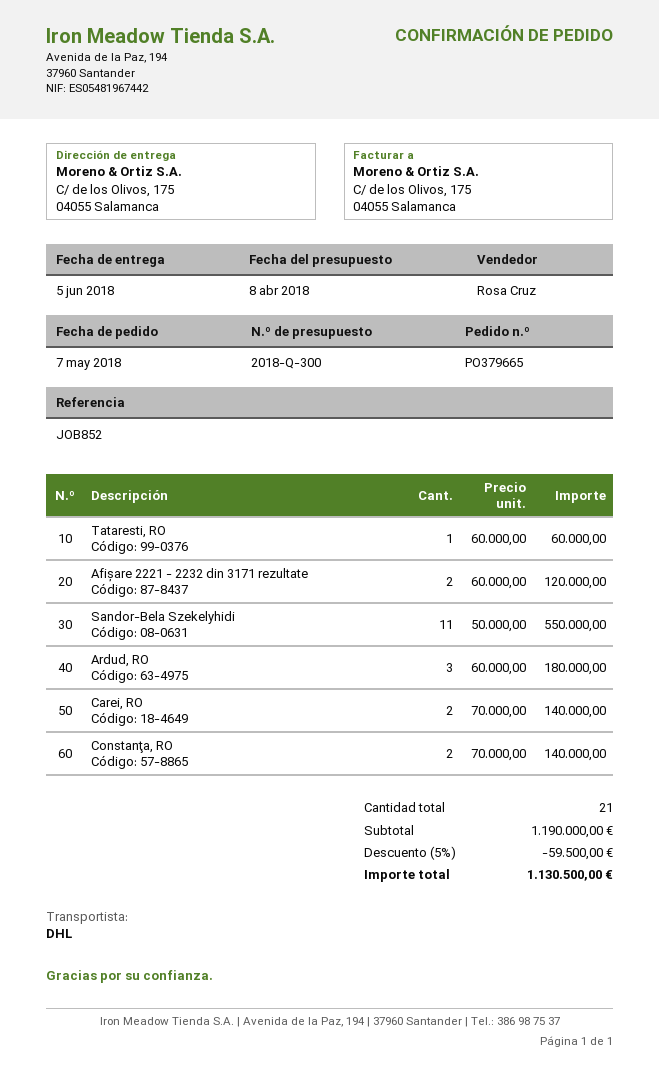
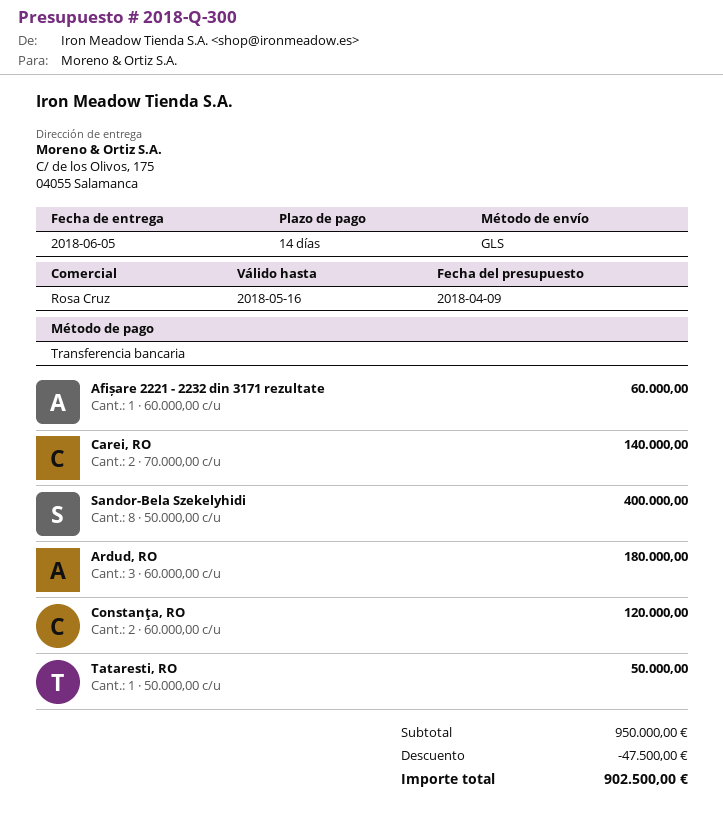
quote date: 2018-04-08 -> 2018-04-09
shipping method: DHL -> GLS
Tataresti, RO: 1 x 60000.00 = 60000.00 -> 1 x 50000.00 = 50000.00
Afișare 2221 - 2232 din 3171 rezultate: 2 x 60000.00 = 120000.00 -> 1 x 60000.00 = 60000.00
Sandor-Bela Szekelyhidi: 11 x 50000.00 = 550000.00 -> 8 x 50000.00 = 400000.00
Constanţa, RO: 2 x 70000.00 = 140000.00 -> 2 x 60000.00 = 120000.00
subtotal: 1190000.00 -> 950000.00
discount: 59500.00 -> 47500.00
total: 1130500.00 -> 902500.00

